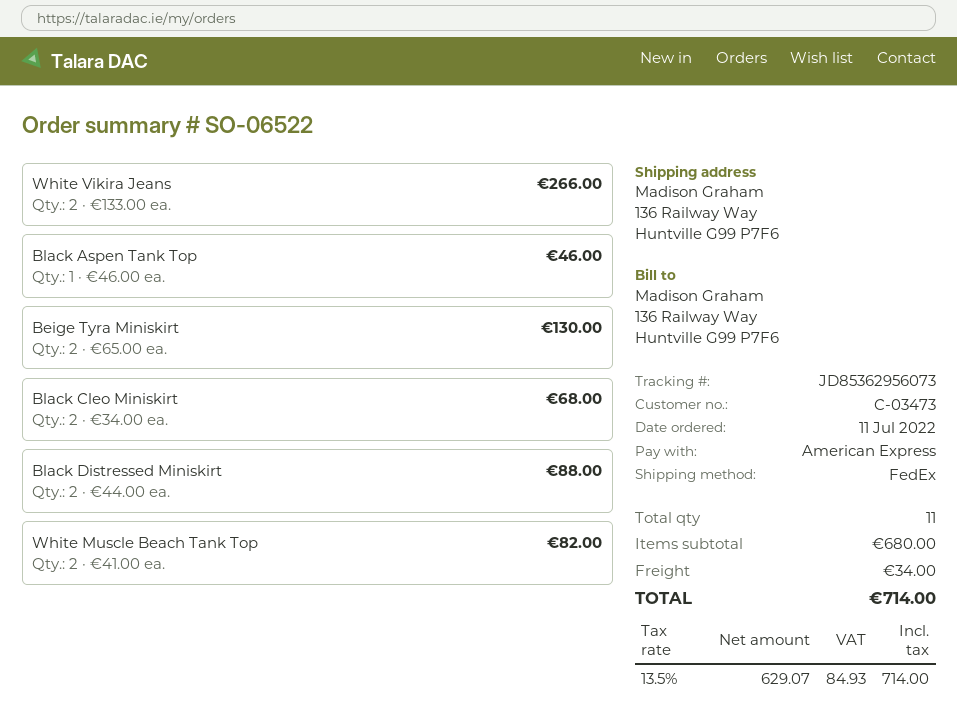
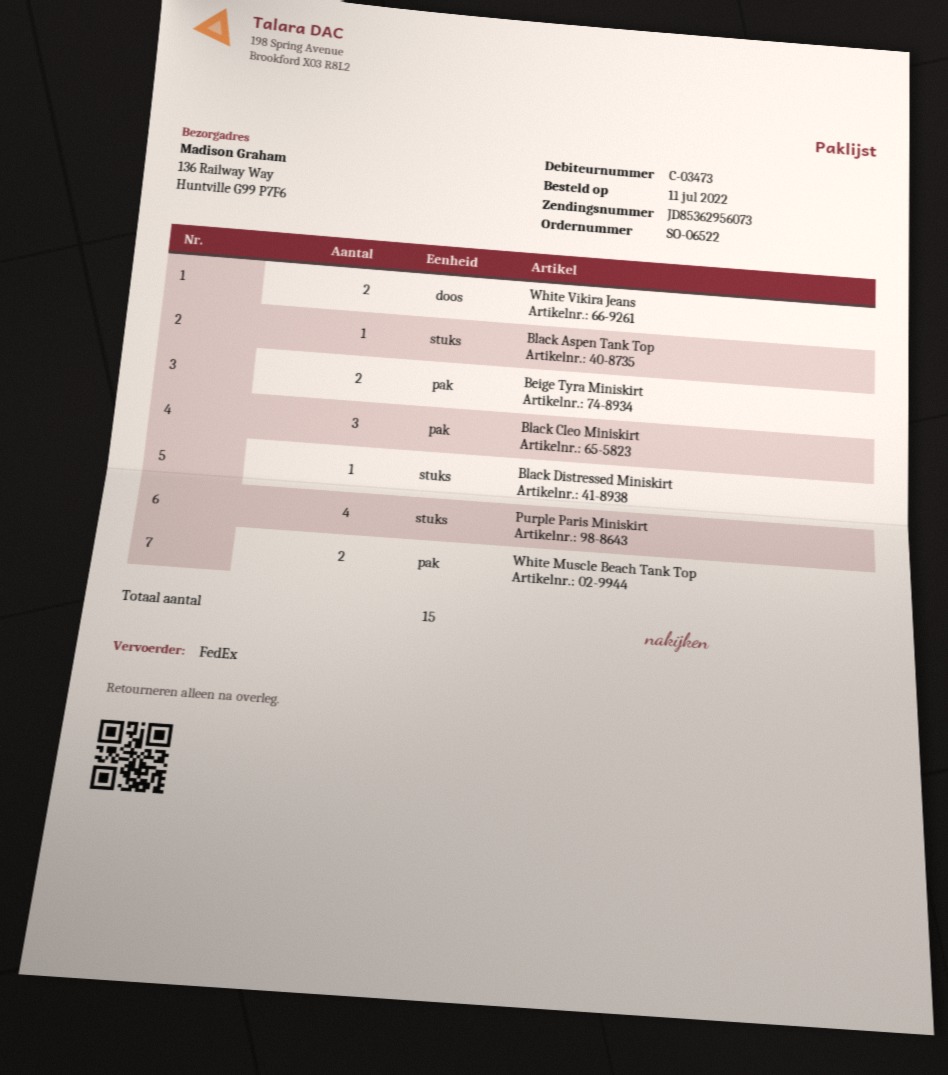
Black Cleo Miniskirt: 2 -> 3
Black Distressed Miniskirt: 2 -> 1
Purple Paris Miniskirt: none -> 4
total quantity: 11 -> 15

